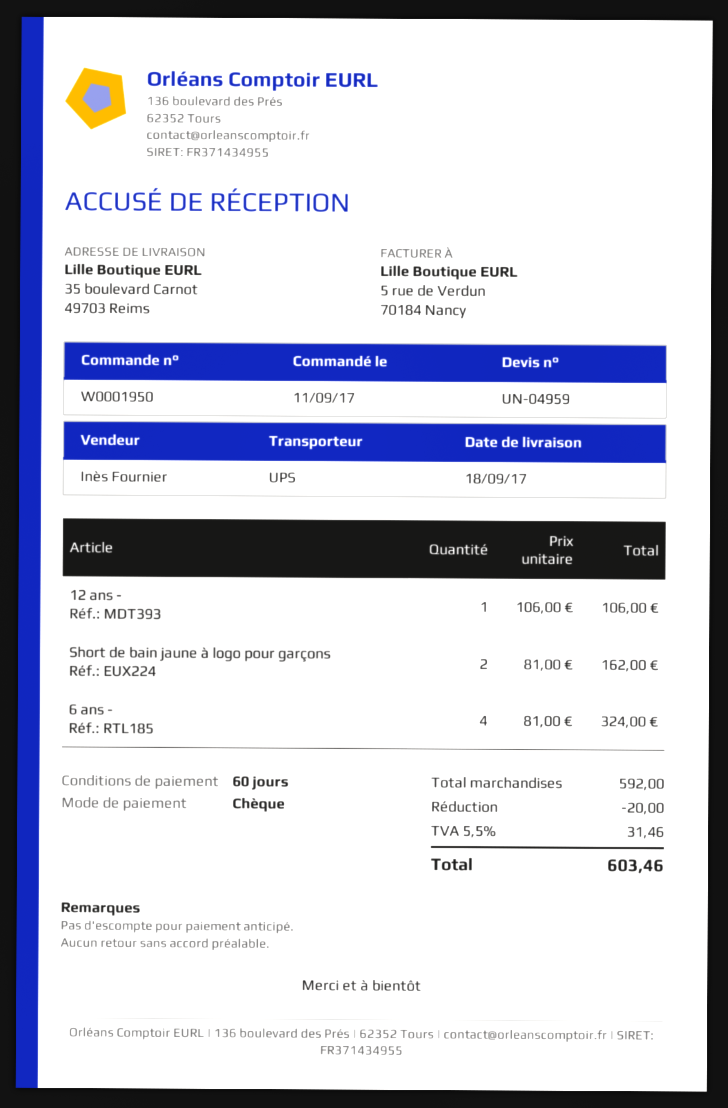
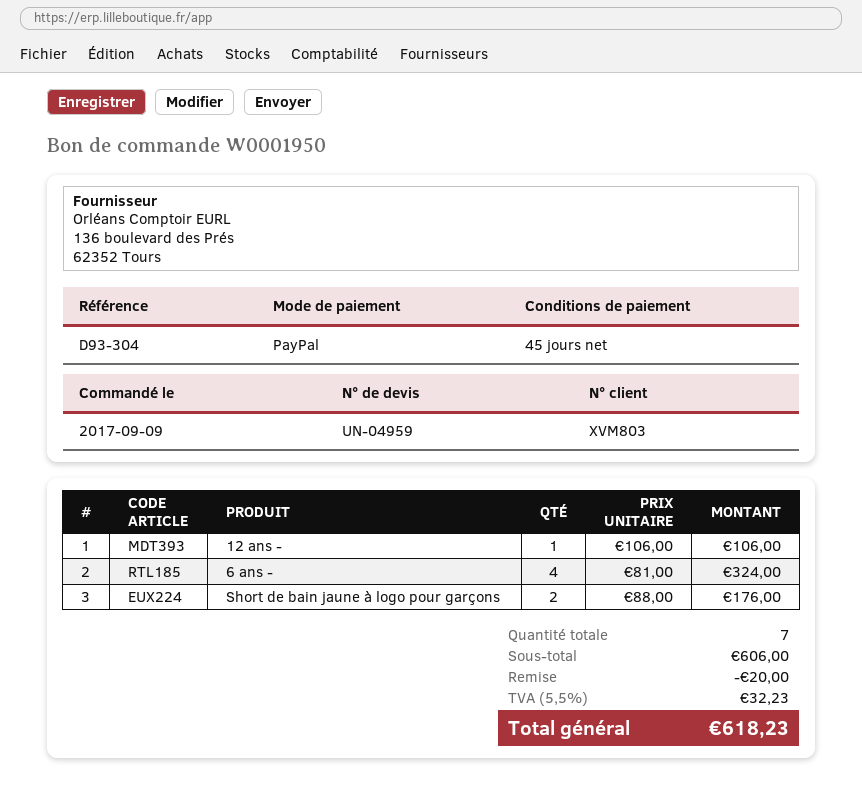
order date: 2017-09-11 -> 2017-09-09
payment terms: 60 days -> 45 days
payment method: cheque -> PayPal
Short de bain jaune à logo pour garçons: 2 x 81.00 = 162.00 -> 2 x 88.00 = 176.00
subtotal: 592.00 -> 606.00
tax: 5.5% = 31.46 -> 5.5% = 32.23
total: 603.46 -> 618.23

